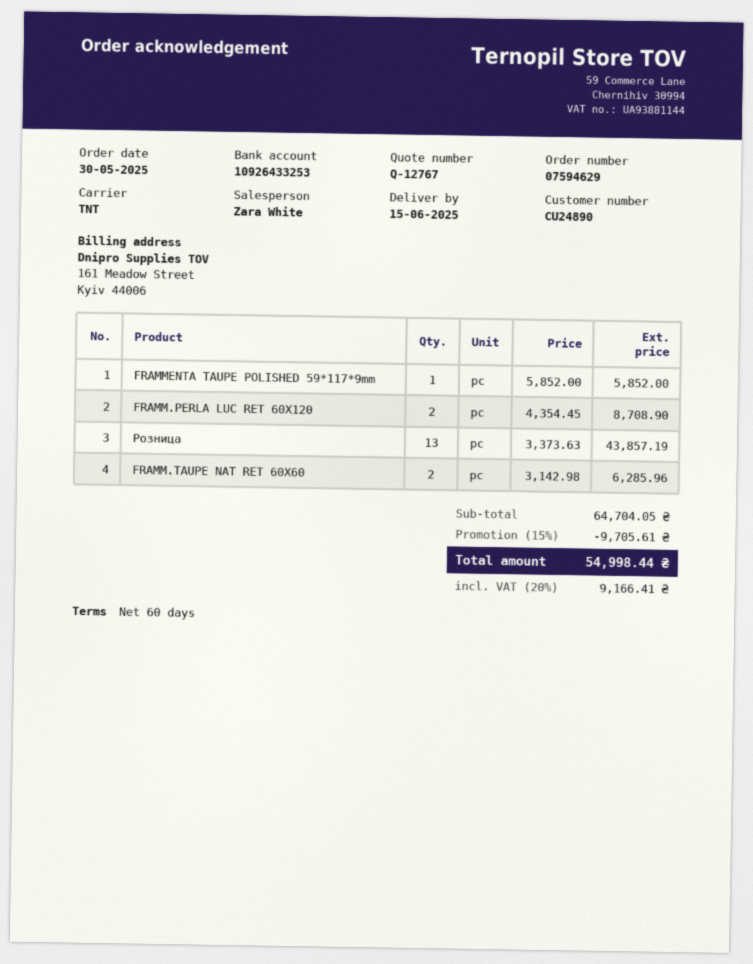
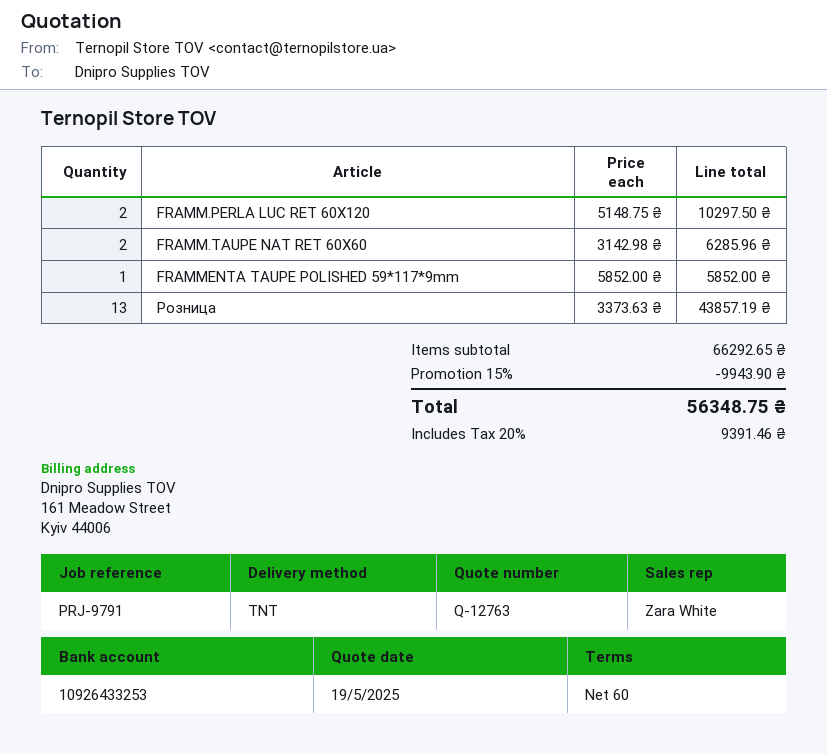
quote number: Q-12767 -> Q-12763
FRAMM.PERLA LUC RET 60X120: 2 x 4354.45 = 8708.90 -> 2 x 5148.75 = 10297.50
subtotal: 64704.05 -> 66292.65
discount: 15% = 9705.61 -> 15% = 9943.90
tax: 20% = 9166.41 -> 20% = 9391.46
total: 54998.44 -> 56348.75

